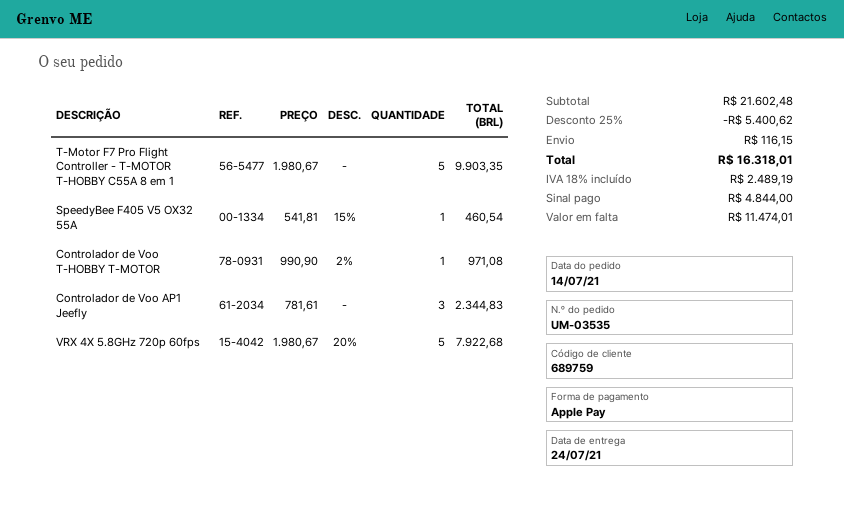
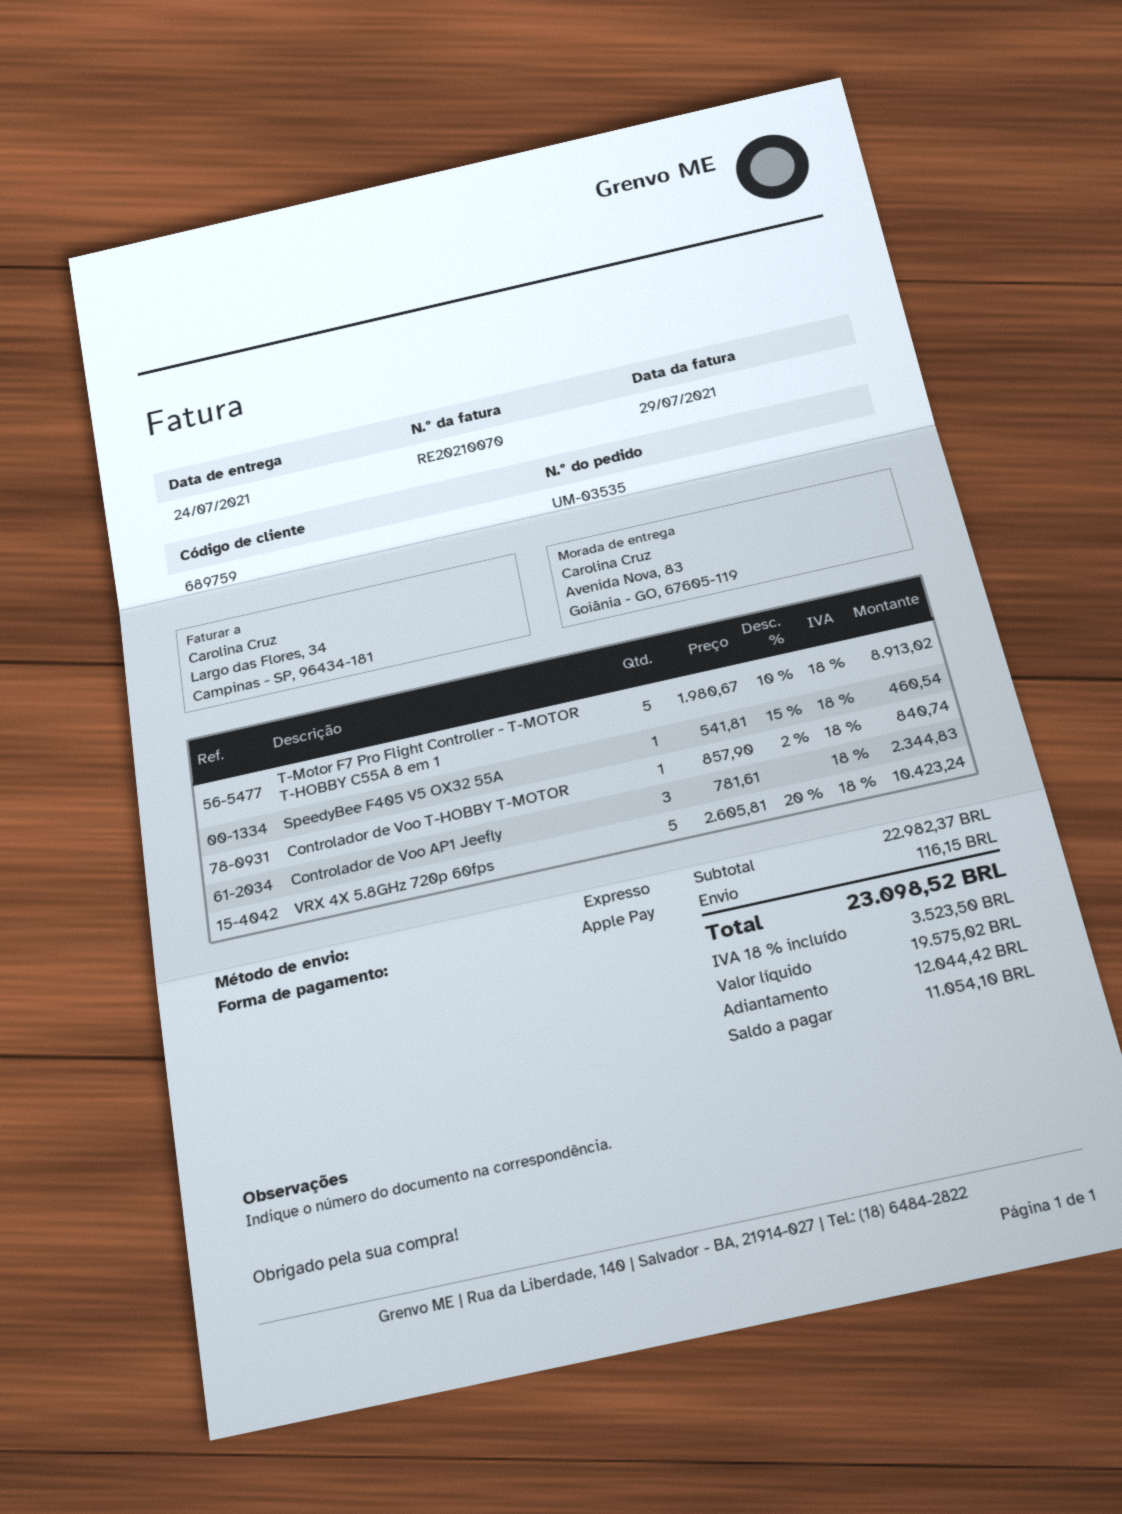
T-Motor F7 Pro Flight Controller - T-MOTOR T-HOBBY C55A 8 em 1: 5 x 1980.67 = 9903.35 -> 5 x 1980.67 - 10% = 8913.02
Controlador de Voo T-HOBBY T-MOTOR: 1 x 990.90 - 2% = 971.08 -> 1 x 857.90 - 2% = 840.74
VRX 4X 5.8GHz 720p 60fps: 5 x 1980.67 - 20% = 7922.68 -> 5 x 2605.81 - 20% = 10423.24
subtotal: 21602.48 -> 22982.37
discount: 25% = 5400.62 -> none
tax: 18% = 2489.19 -> 18% = 3523.50
total: 16318.01 -> 23098.52
deposit: 4844.00 -> 12044.42
balance: 11474.01 -> 11054.10

